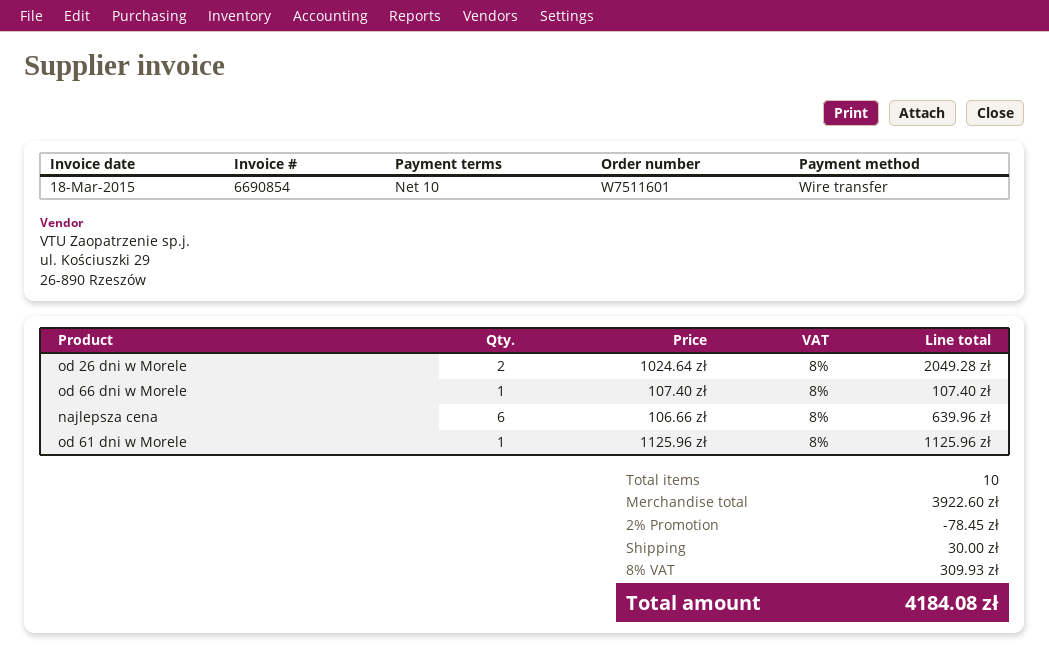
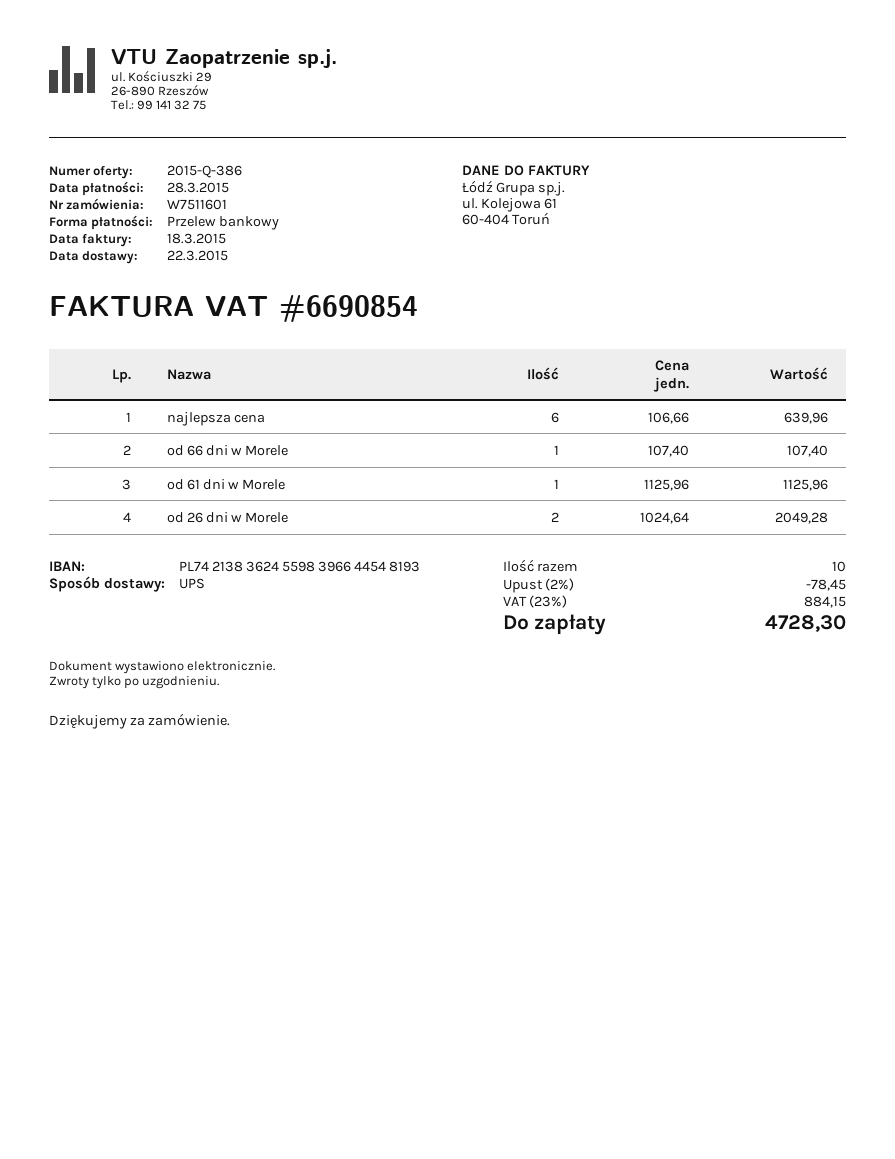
shipping: 30.00 -> none
tax: 8% = 309.93 -> 23% = 884.15
total: 4184.08 -> 4728.30

